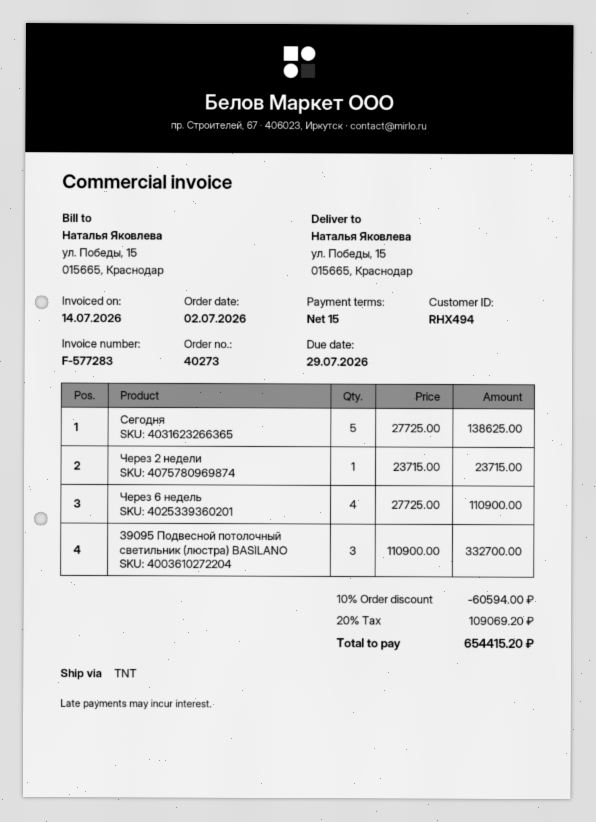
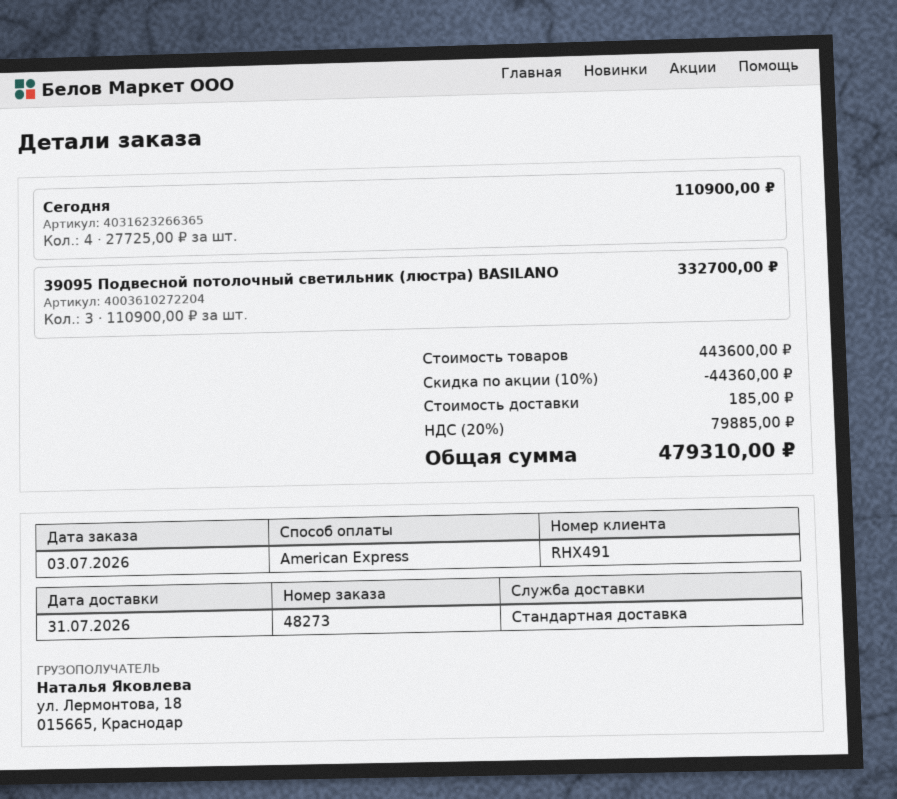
order number: 40273 -> 48273
order date: 2026-07-02 -> 2026-07-03
customer number: RHX494 -> RHX491
shipping method: TNT -> standard
ship to: ул. Победы, 15, 015665, Краснодар -> ул. Лермонтова, 18, 015665, Краснодар
Сегодня: 5 x 27725.00 = 138625.00 -> 4 x 27725.00 = 110900.00
Через 2 недели: 1 x 23715.00 = 23715.00 -> none
Через 6 недель: 4 x 27725.00 = 110900.00 -> none
discount: 10% = 60594.00 -> 10% = 44360.00
shipping: none -> 185.00
tax: 20% = 109069.20 -> 20% = 79885.00
total: 654415.20 -> 479310.00

